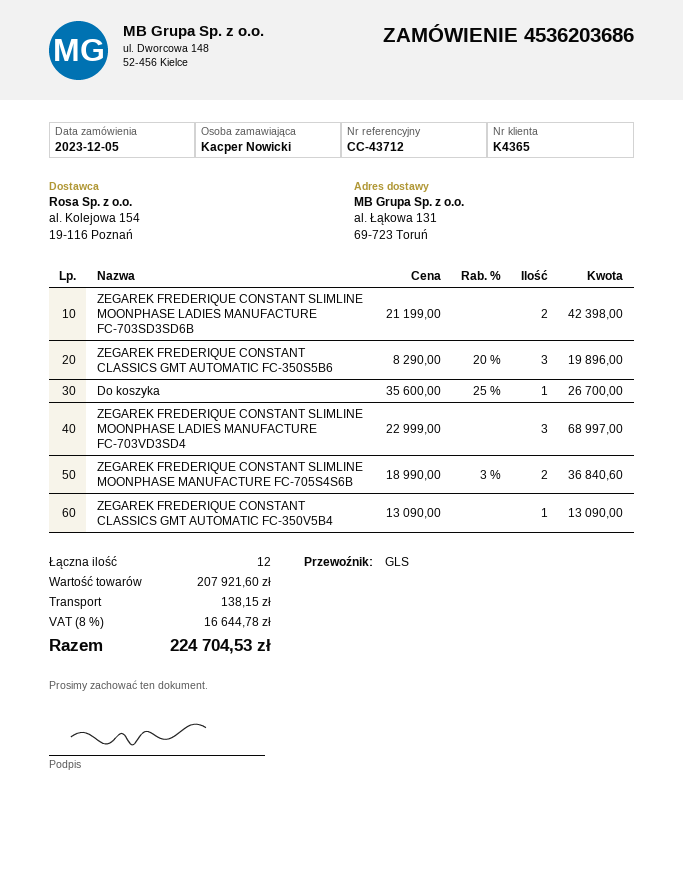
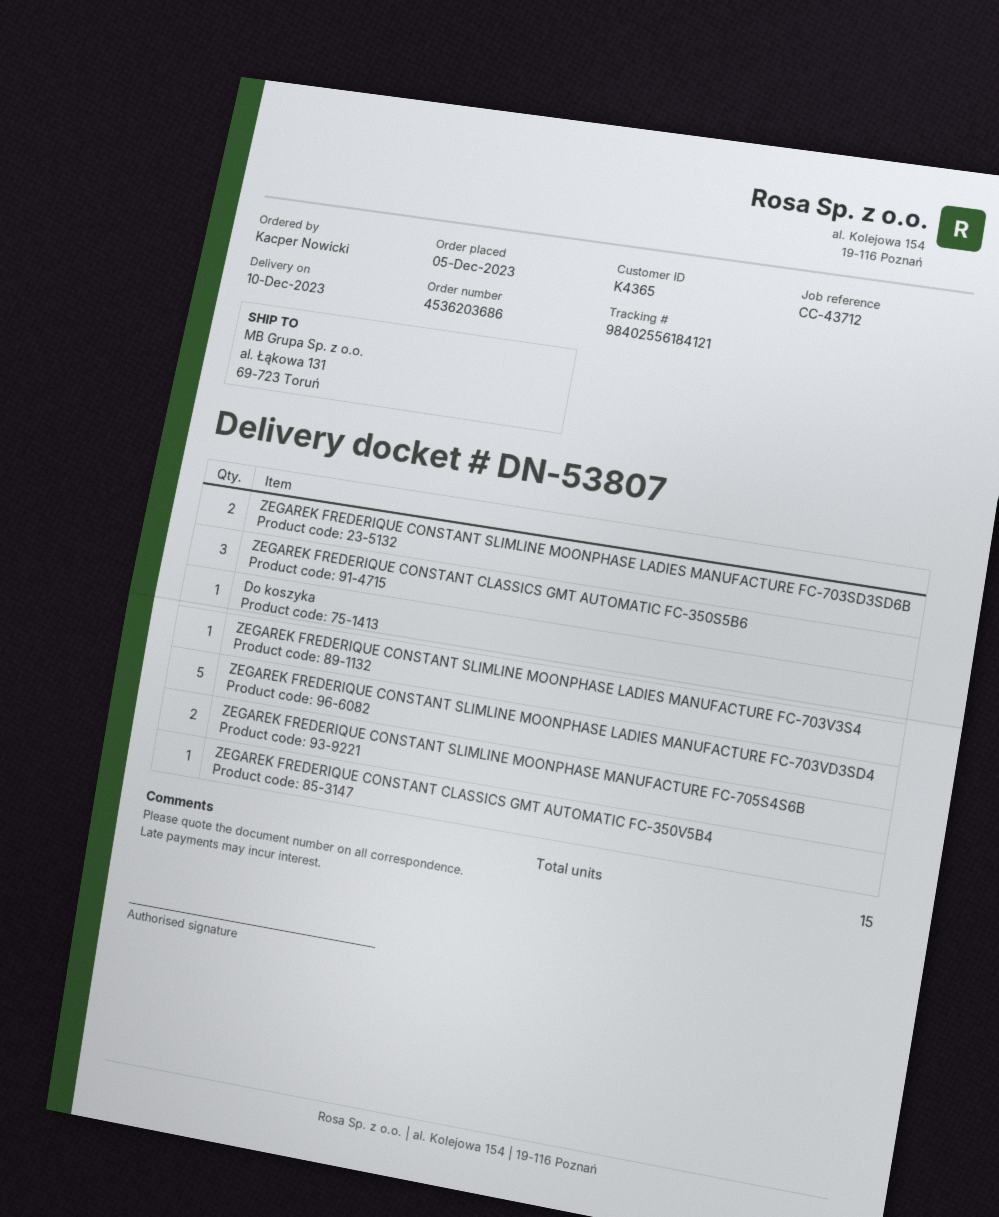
ZEGAREK FREDERIQUE CONSTANT SLIMLINE MOONPHASE LADIES MANUFACTURE FC-703VD3SD4: 3 -> 5
ZEGAREK FREDERIQUE CONSTANT SLIMLINE MOONPHASE LADIES MANUFACTURE FC-703V3S4: none -> 1
total quantity: 12 -> 15

